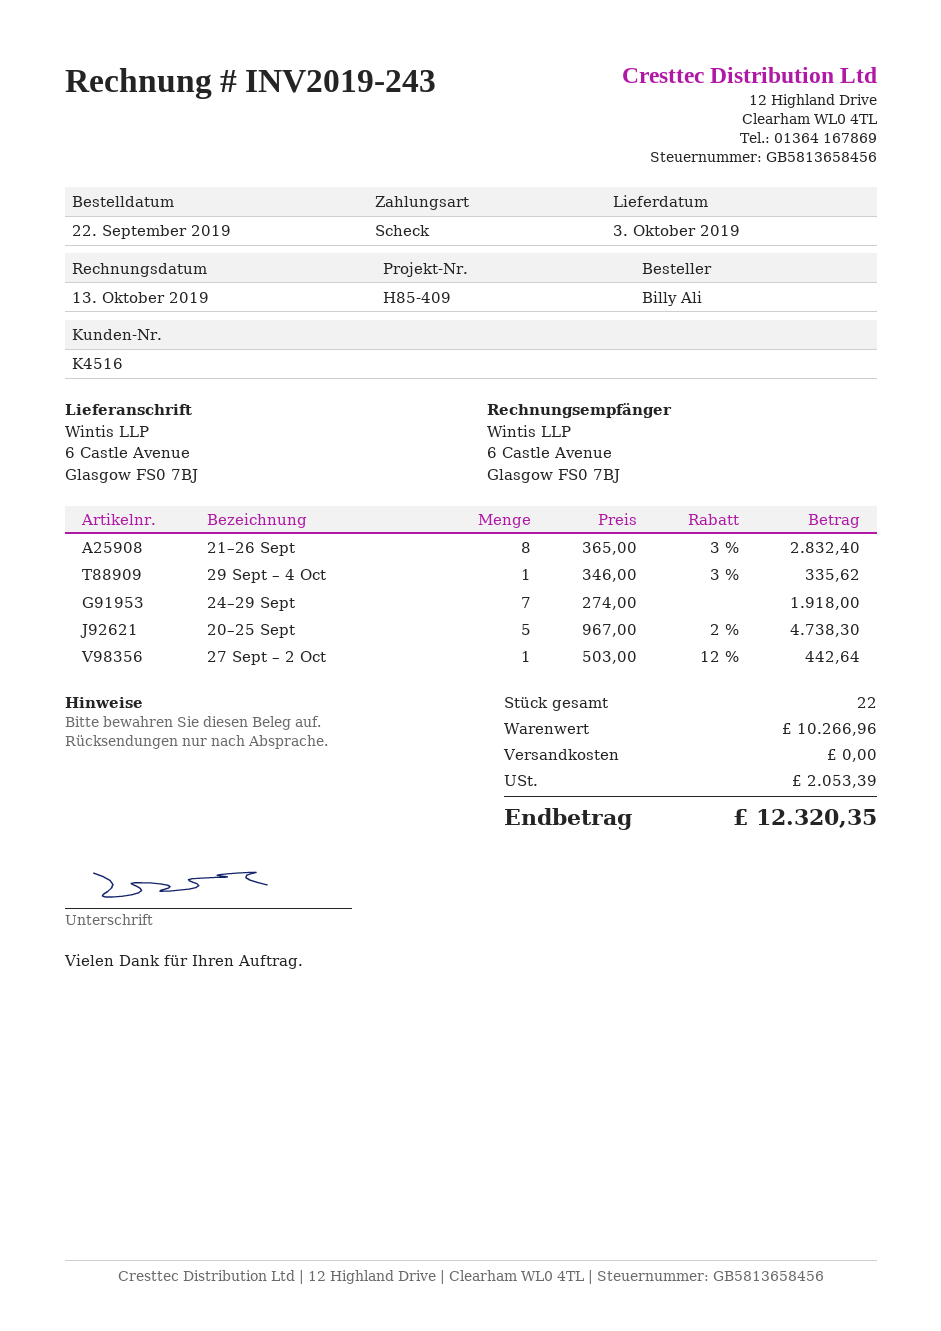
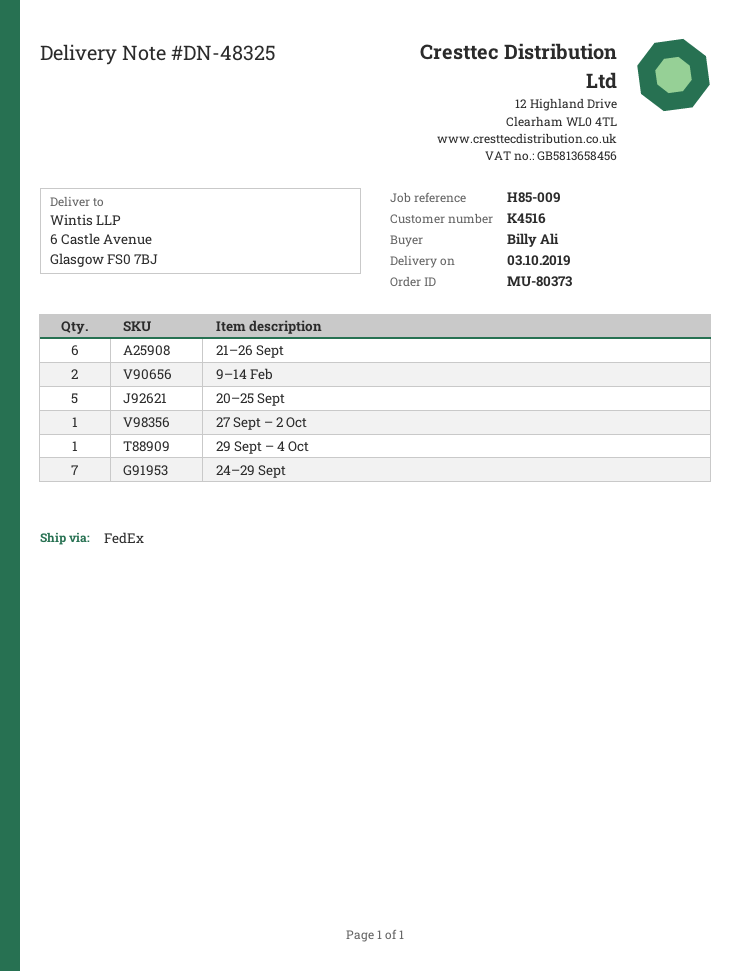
reference: H85-409 -> H85-009
21–26 Sept: 8 -> 6
9–14 Feb: none -> 2

